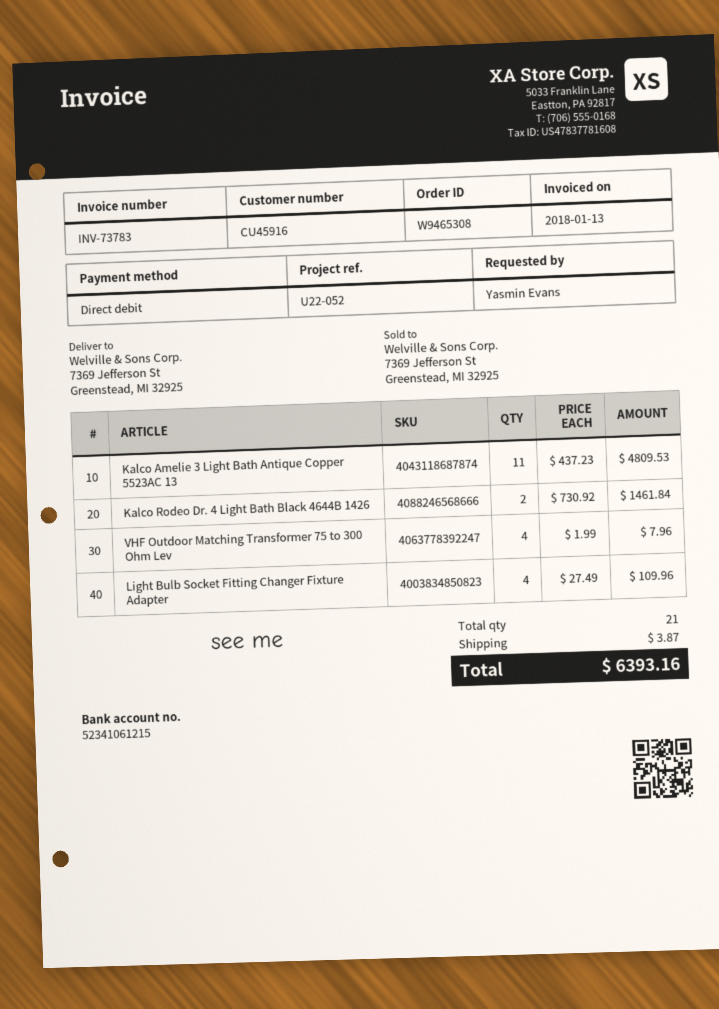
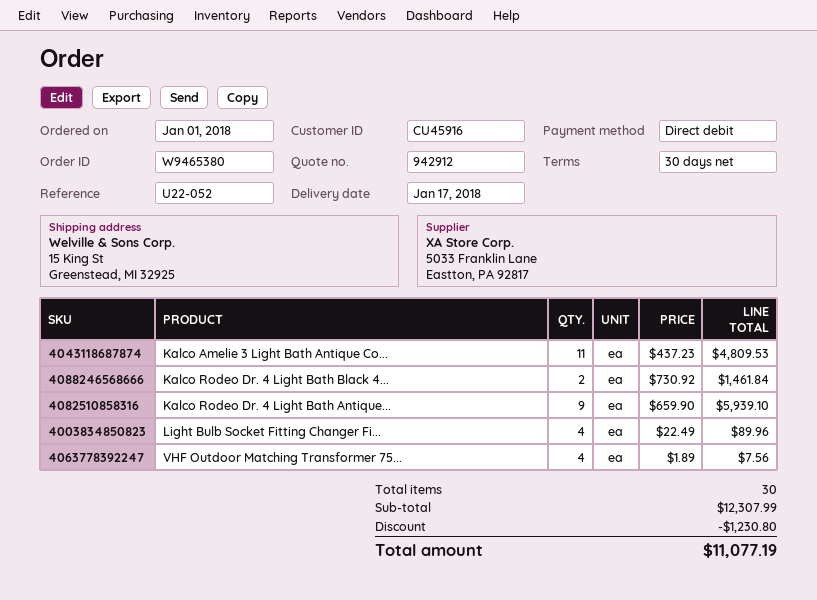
order number: W9465308 -> W9465380
ship to: 7369 Jefferson St, Greenstead, MI 32925 -> 15 King St, Greenstead, MI 32925
VHF Outdoor Matching Transformer 75 to 300 Ohm Lev: 4 x 1.99 = 7.96 -> 4 x 1.89 = 7.56
Light Bulb Socket Fitting Changer Fixture Adapter: 4 x 27.49 = 109.96 -> 4 x 22.49 = 89.96
Kalco Rodeo Dr. 4 Light Bath Antique...: none -> 9 x 659.90 = 5939.10
total quantity: 21 -> 30
discount: none -> 1230.80
shipping: 3.87 -> none
total: 6393.16 -> 11077.19

